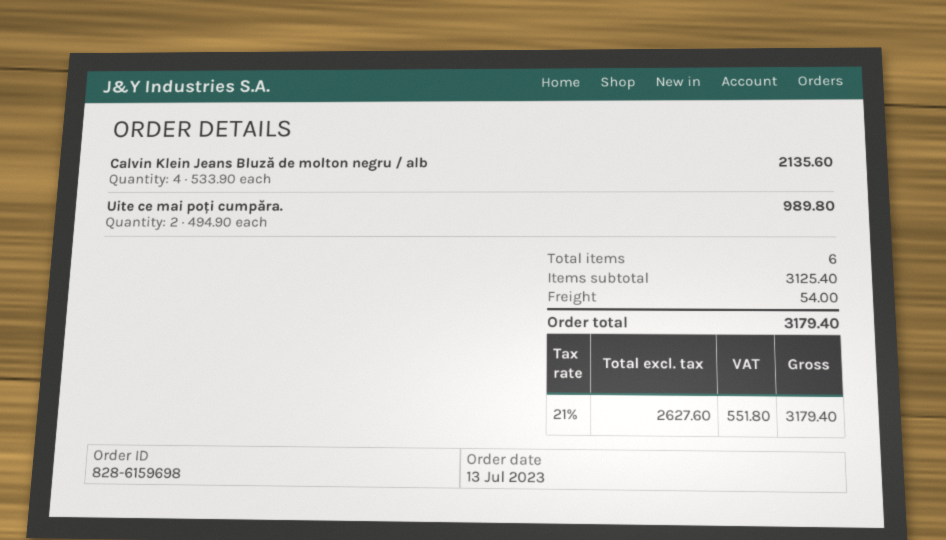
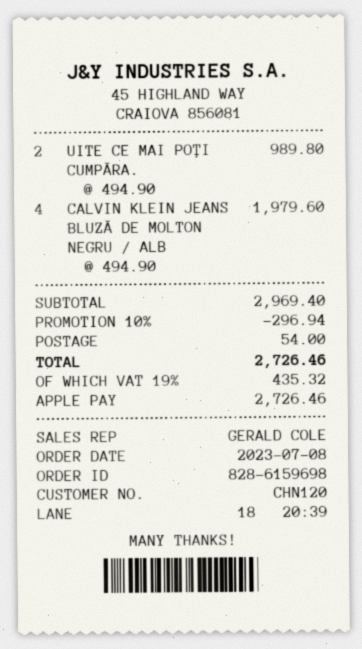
order date: 2023-07-13 -> 2023-07-08
Calvin Klein Jeans Bluză de molton negru / alb: 4 x 533.90 = 2135.60 -> 4 x 494.90 = 1979.60
subtotal: 3125.40 -> 2969.40
discount: none -> 10% = 296.94
tax: 21% = 551.80 -> 19% = 435.32
total: 3179.40 -> 2726.46

